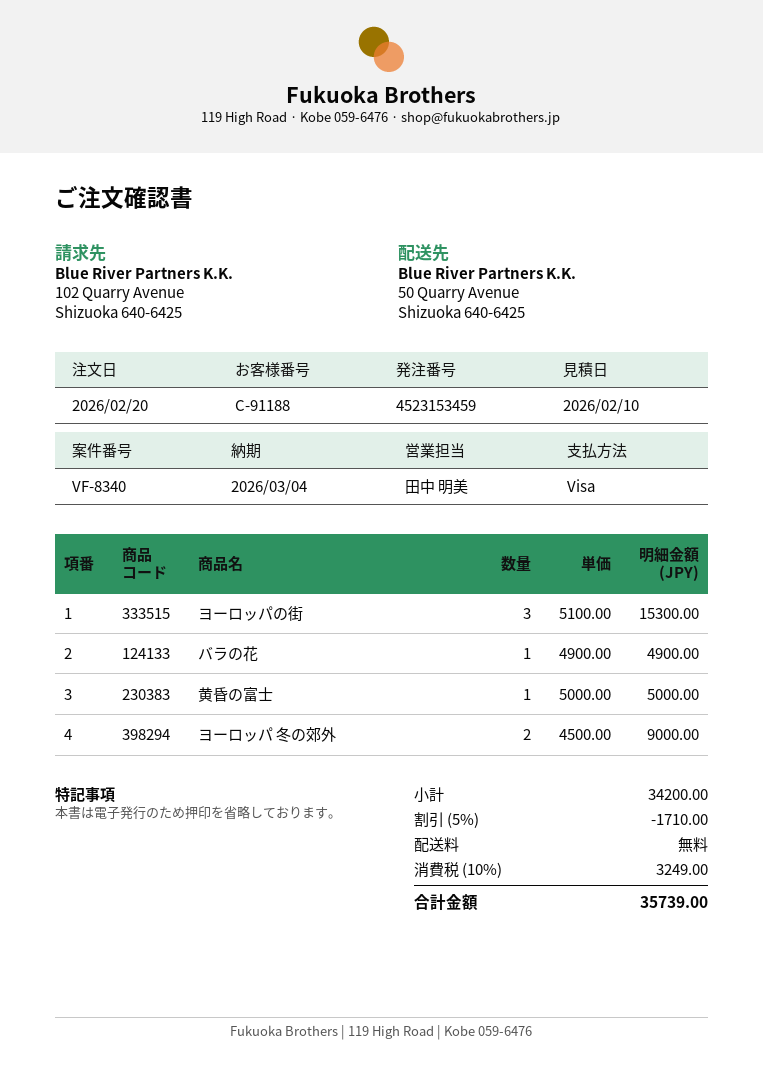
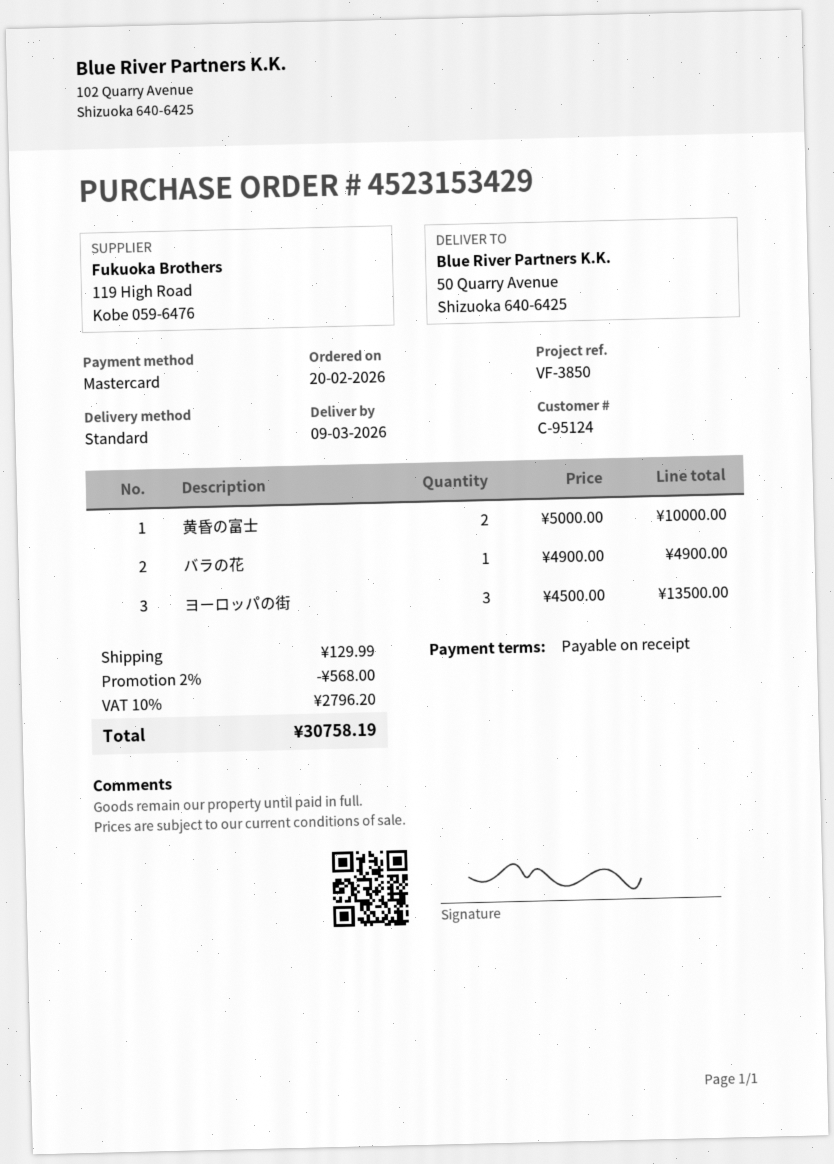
order number: 4523153459 -> 4523153429
delivery date: 2026-03-04 -> 2026-03-09
customer number: C-91188 -> C-95124
reference: VF-8340 -> VF-3850
payment method: Visa -> Mastercard
ヨーロッパの街: 3 x 5100.00 = 15300.00 -> 3 x 4500.00 = 13500.00
黄昏の富士: 1 x 5000.00 = 5000.00 -> 2 x 5000.00 = 10000.00
ヨーロッパ 冬の郊外: 2 x 4500.00 = 9000.00 -> none
discount: 5% = 1710.00 -> 2% = 568.00
shipping: 0.00 -> 129.99
tax: 10% = 3249.00 -> 10% = 2796.20
total: 35739.00 -> 30758.19

